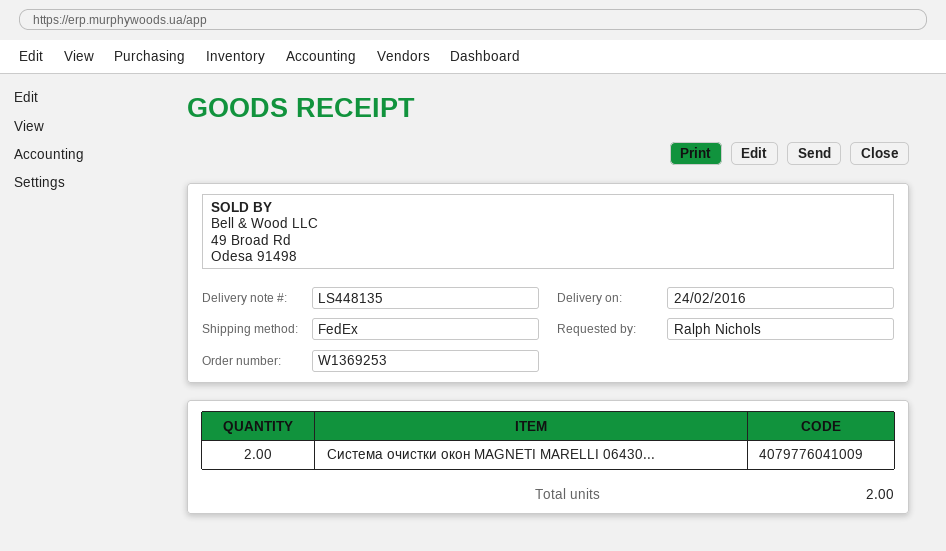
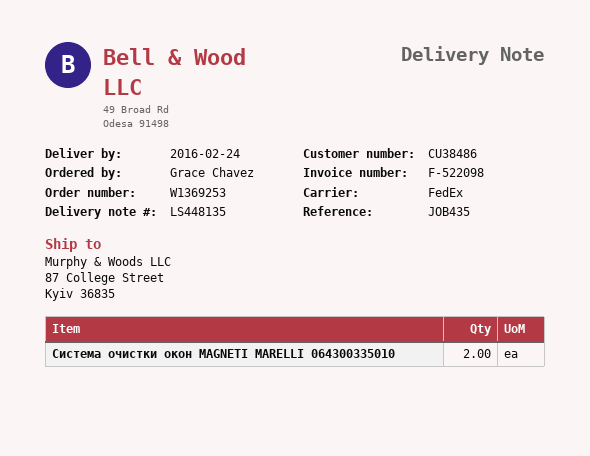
ordered by: Ralph Nichols -> Grace Chavez

